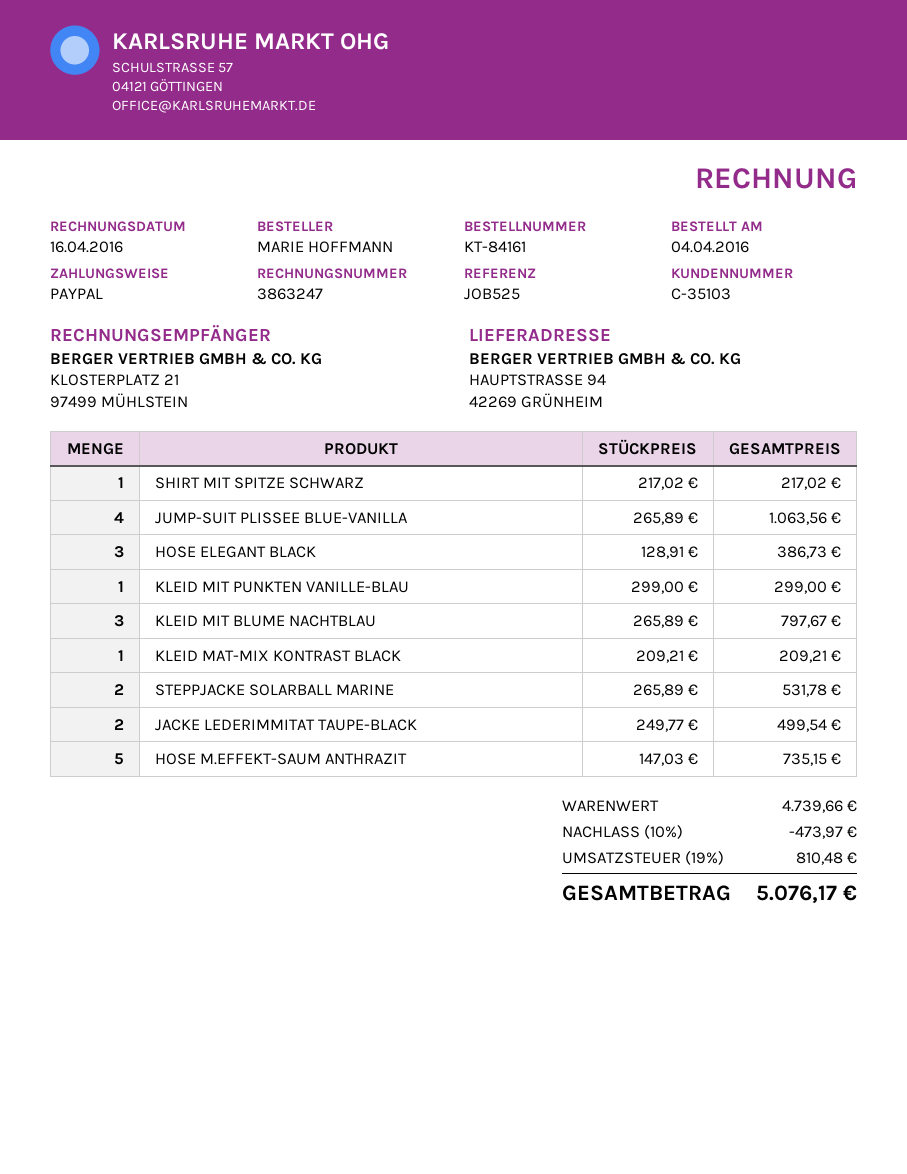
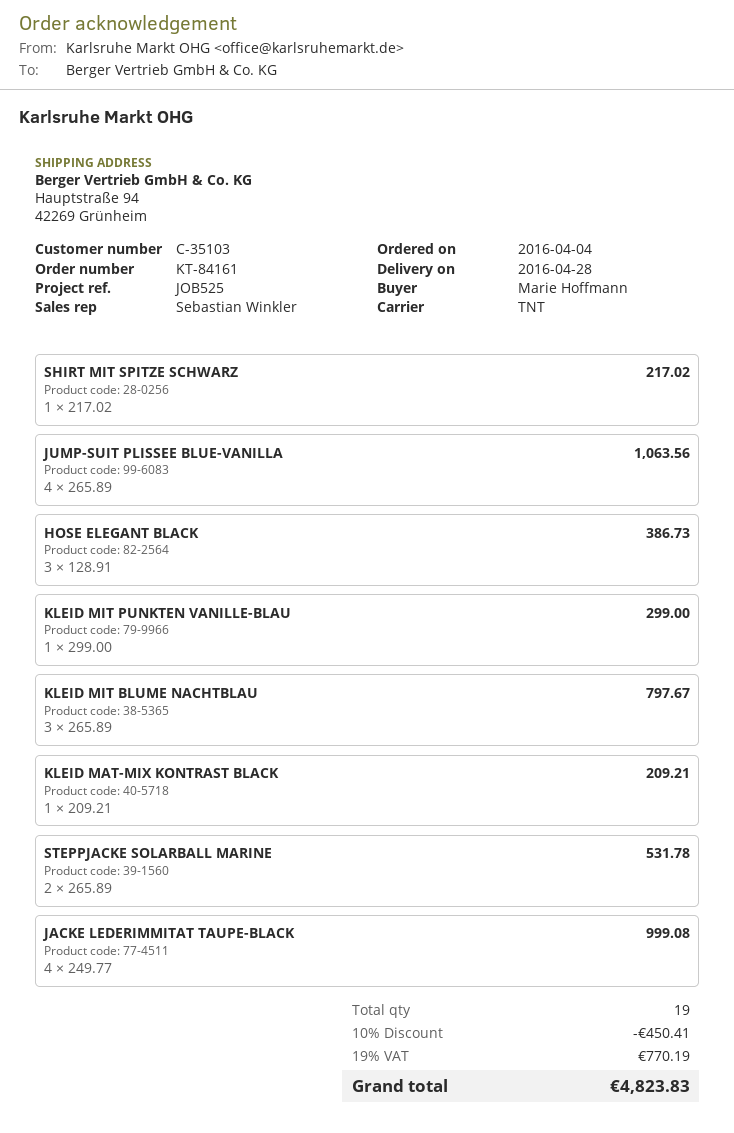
JACKE LEDERIMMITAT TAUPE-BLACK: 2 x 249.77 = 499.54 -> 4 x 249.77 = 999.08
HOSE M.EFFEKT-SAUM ANTHRAZIT: 5 x 147.03 = 735.15 -> none
discount: 10% = 473.97 -> 10% = 450.41
tax: 19% = 810.48 -> 19% = 770.19
total: 5076.17 -> 4823.83

